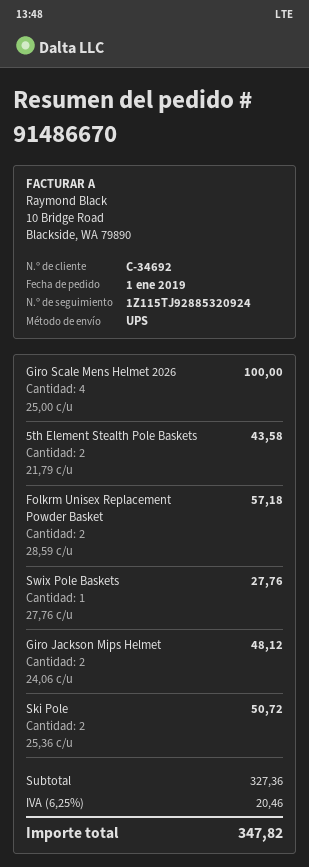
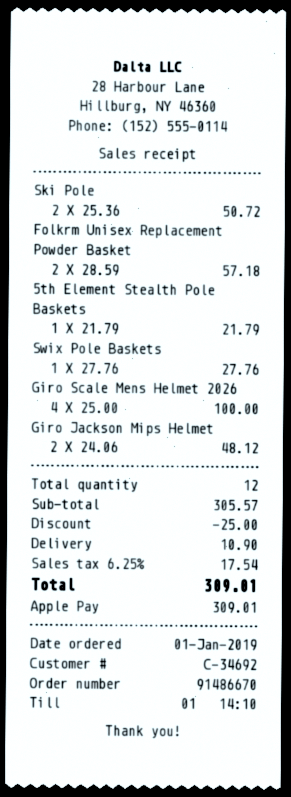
5th Element Stealth Pole Baskets: 2 x 21.79 = 43.58 -> 1 x 21.79 = 21.79
subtotal: 327.36 -> 305.57
discount: none -> 25.00
shipping: none -> 10.90
tax: 6.25% = 20.46 -> 6.25% = 17.54
total: 347.82 -> 309.01

